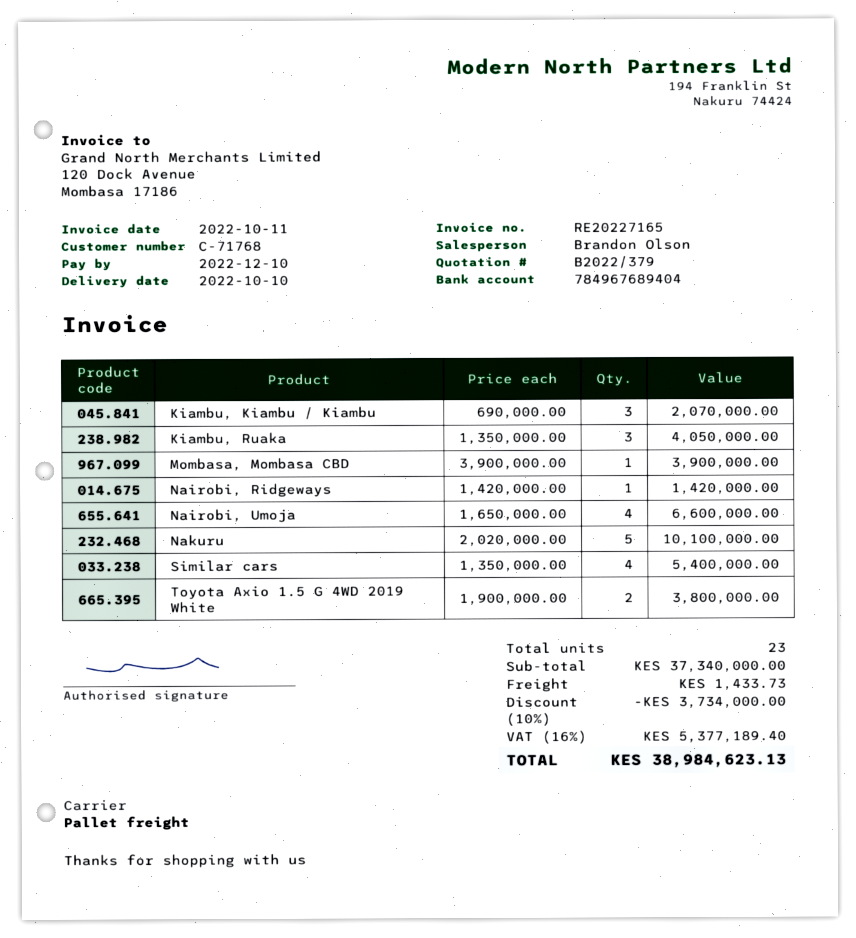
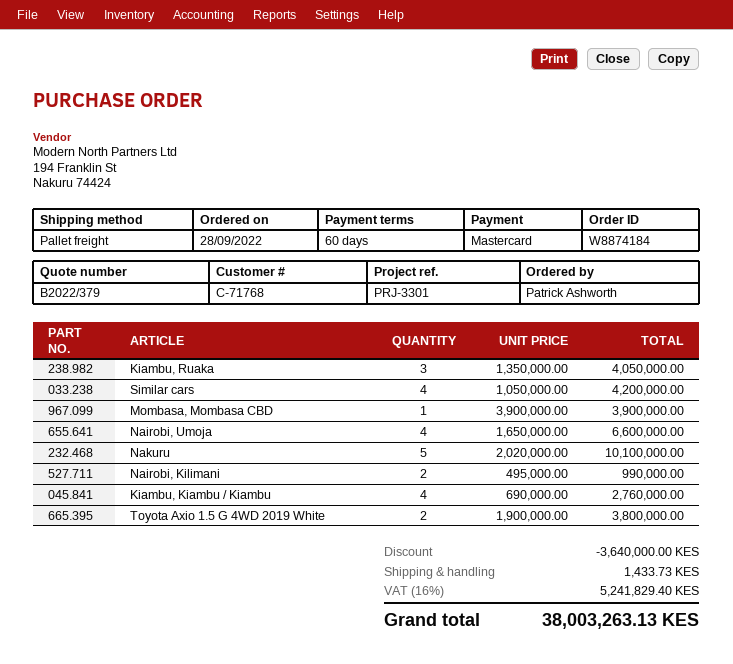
Kiambu, Kiambu / Kiambu: 3 x 690000.00 = 2070000.00 -> 4 x 690000.00 = 2760000.00
Nairobi, Ridgeways: 1 x 1420000.00 = 1420000.00 -> none
Similar cars: 4 x 1350000.00 = 5400000.00 -> 4 x 1050000.00 = 4200000.00
Nairobi, Kilimani: none -> 2 x 495000.00 = 990000.00
discount: 3734000.00 -> 3640000.00
tax: 16% = 5377189.40 -> 16% = 5241829.40
total: 38984623.13 -> 38003263.13

